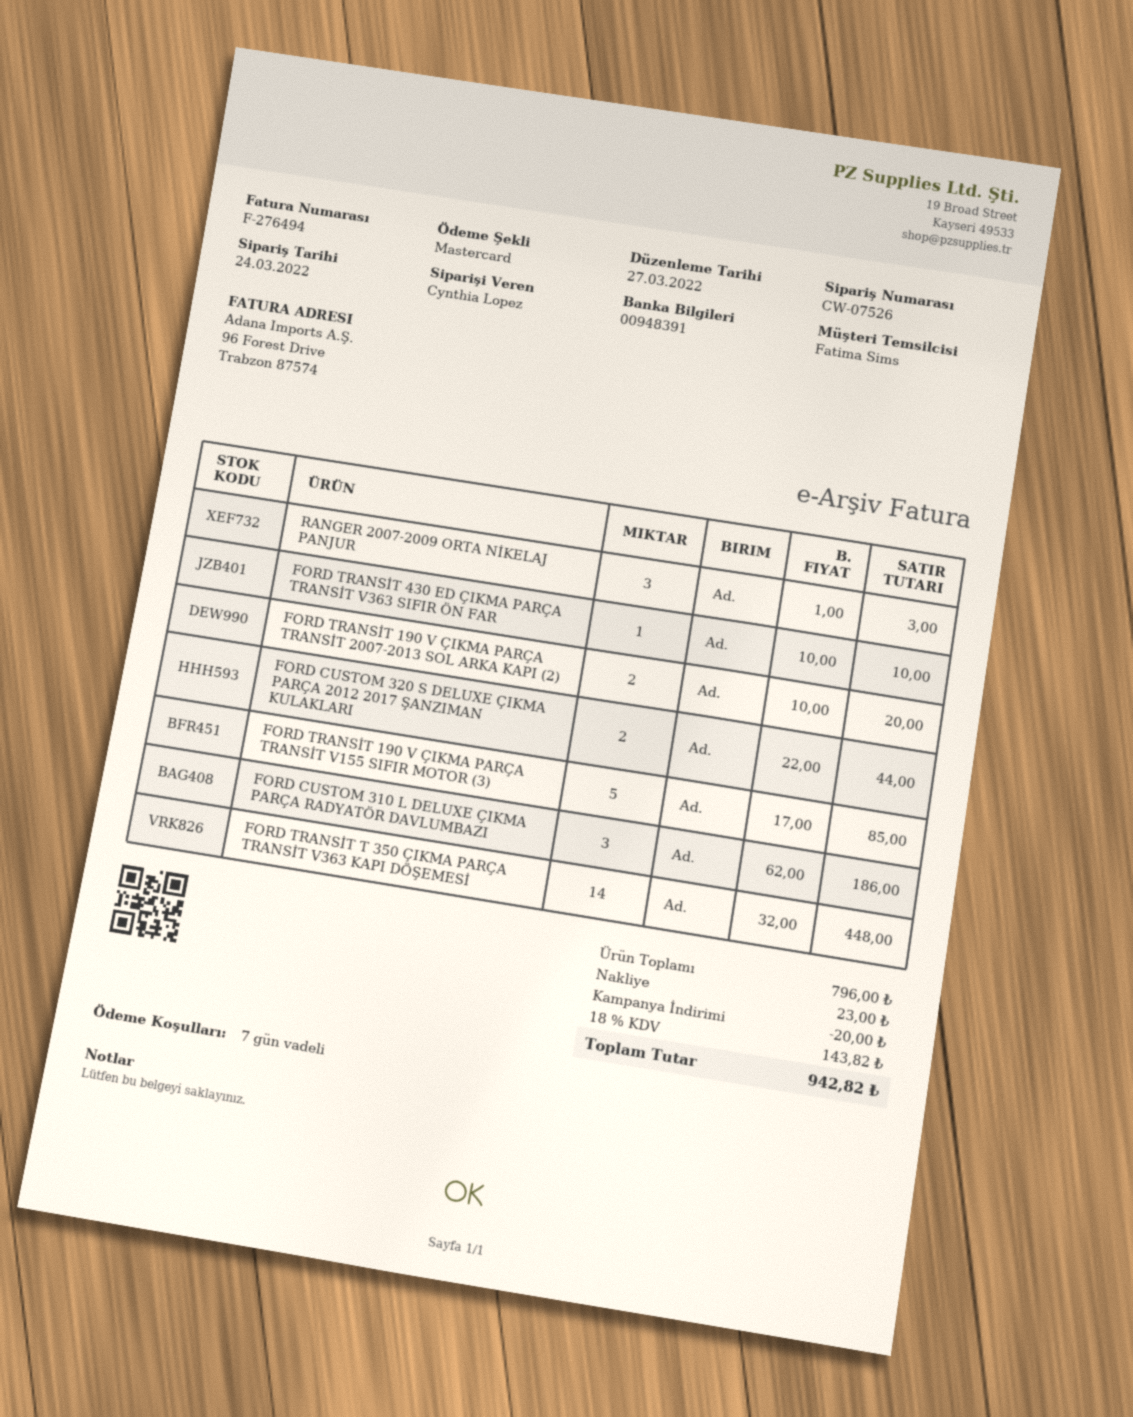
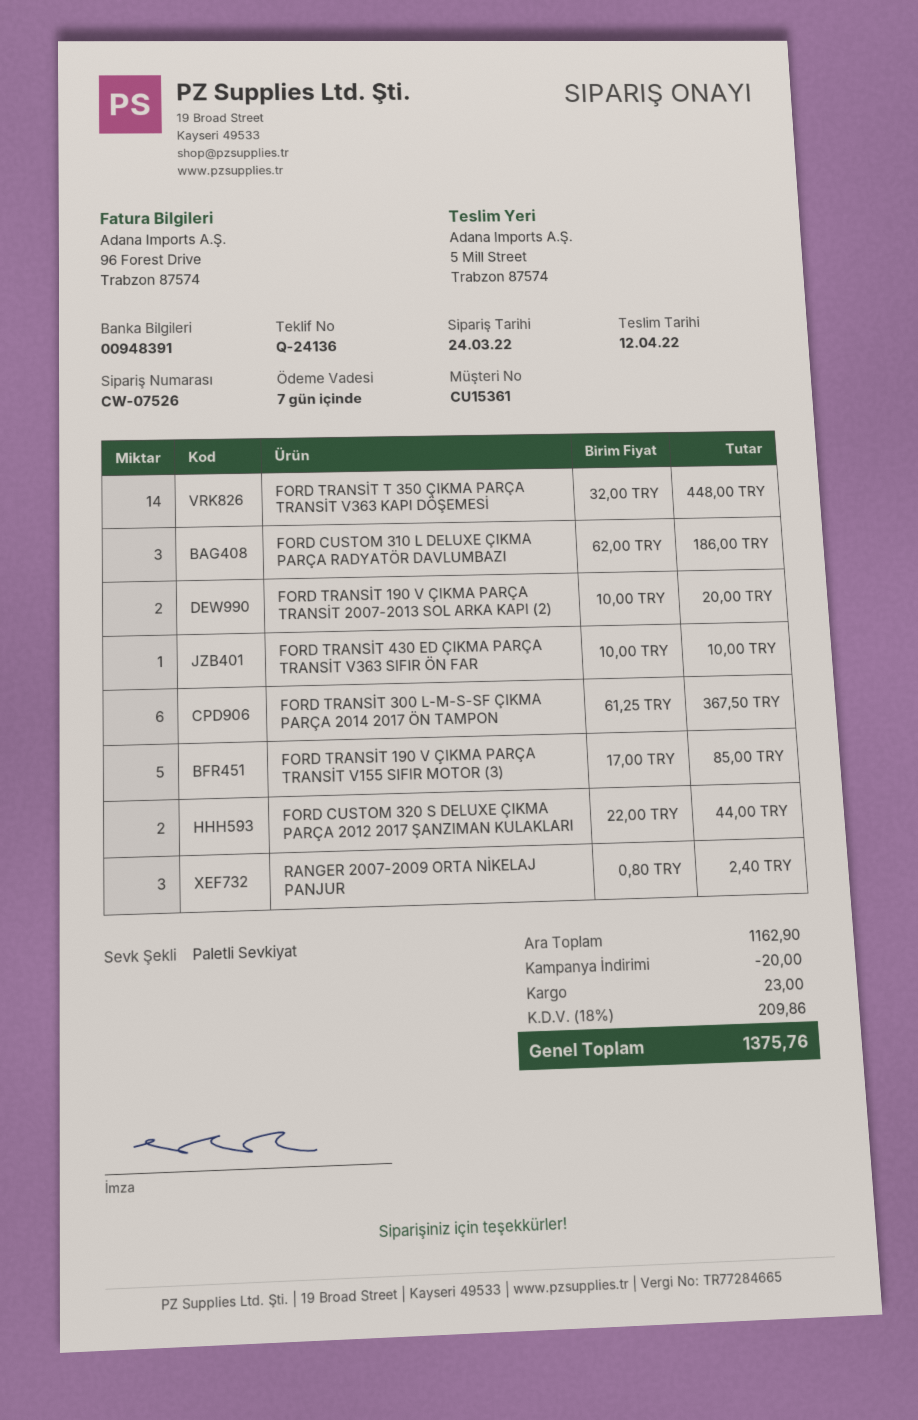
RANGER 2007-2009 ORTA NİKELAJ PANJUR: 3 x 1.00 = 3.00 -> 3 x 0.80 = 2.40
FORD TRANSİT 300 L-M-S-SF ÇIKMA PARÇA 2014 2017 ÖN TAMPON: none -> 6 x 61.25 = 367.50
subtotal: 796.00 -> 1162.90
tax: 18% = 143.82 -> 18% = 209.86
total: 942.82 -> 1375.76

